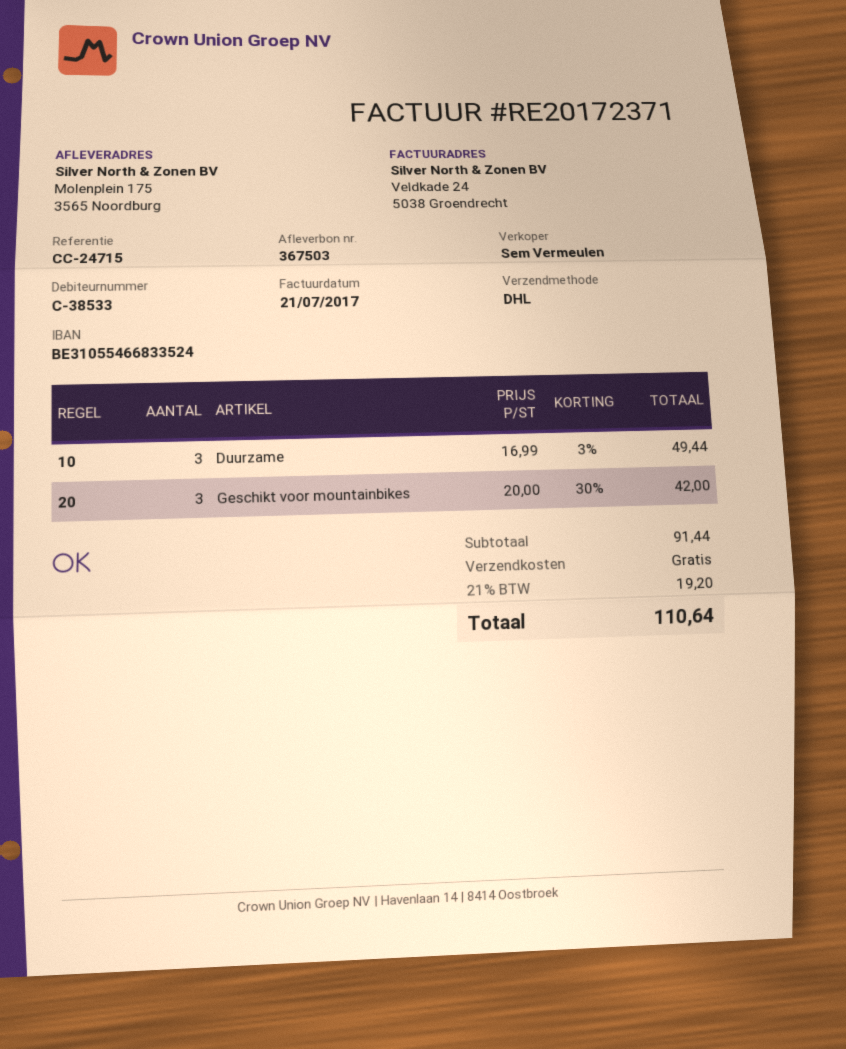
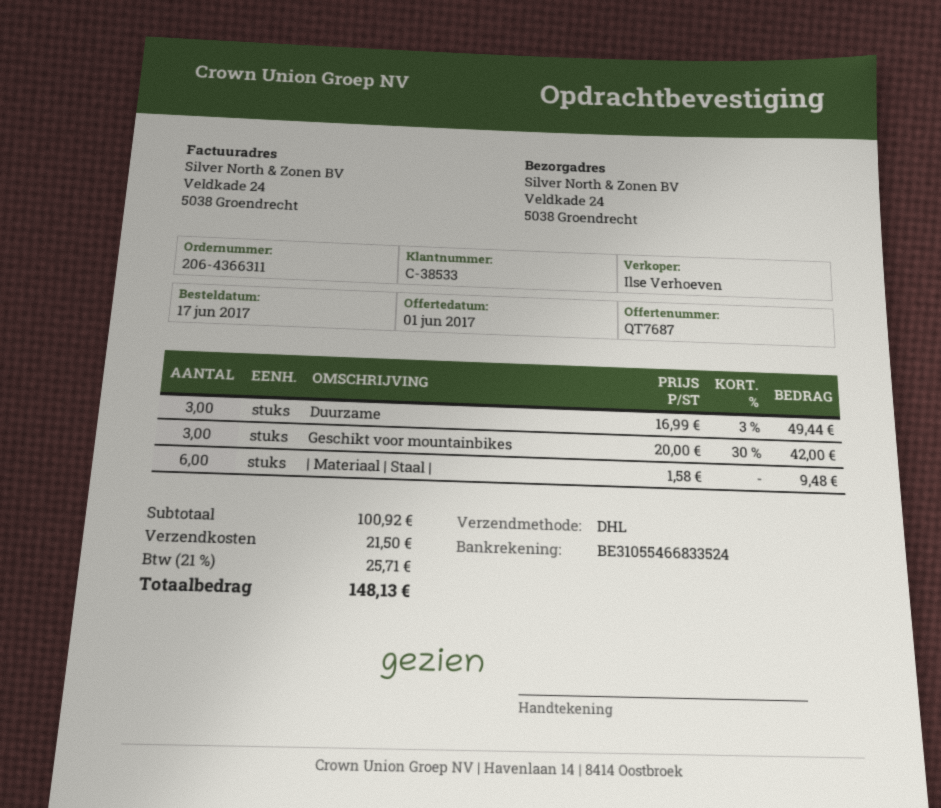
sales rep: Sem Vermeulen -> Ilse Verhoeven
ship to: Molenplein 175, 3565 Noordburg -> Veldkade 24, 5038 Groendrecht
| Materiaal | Staal |: none -> 6 x 1.58 = 9.48
subtotal: 91.44 -> 100.92
shipping: 0.00 -> 21.50
tax: 21% = 19.20 -> 21% = 25.71
total: 110.64 -> 148.13

